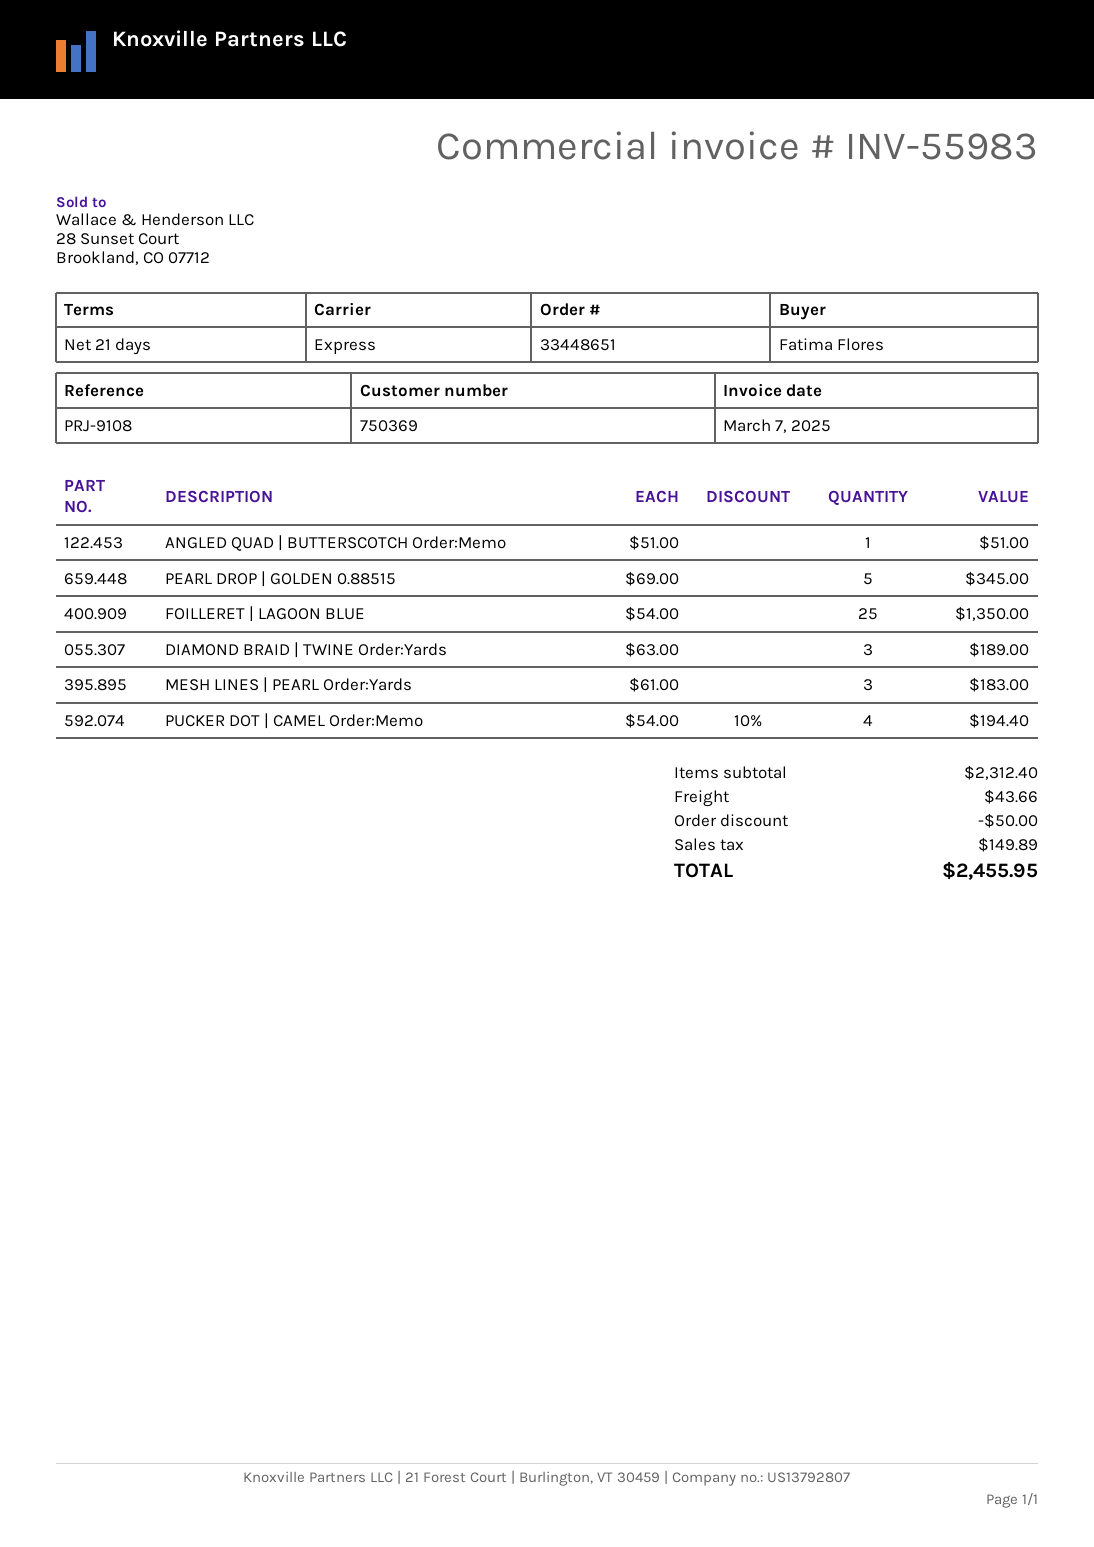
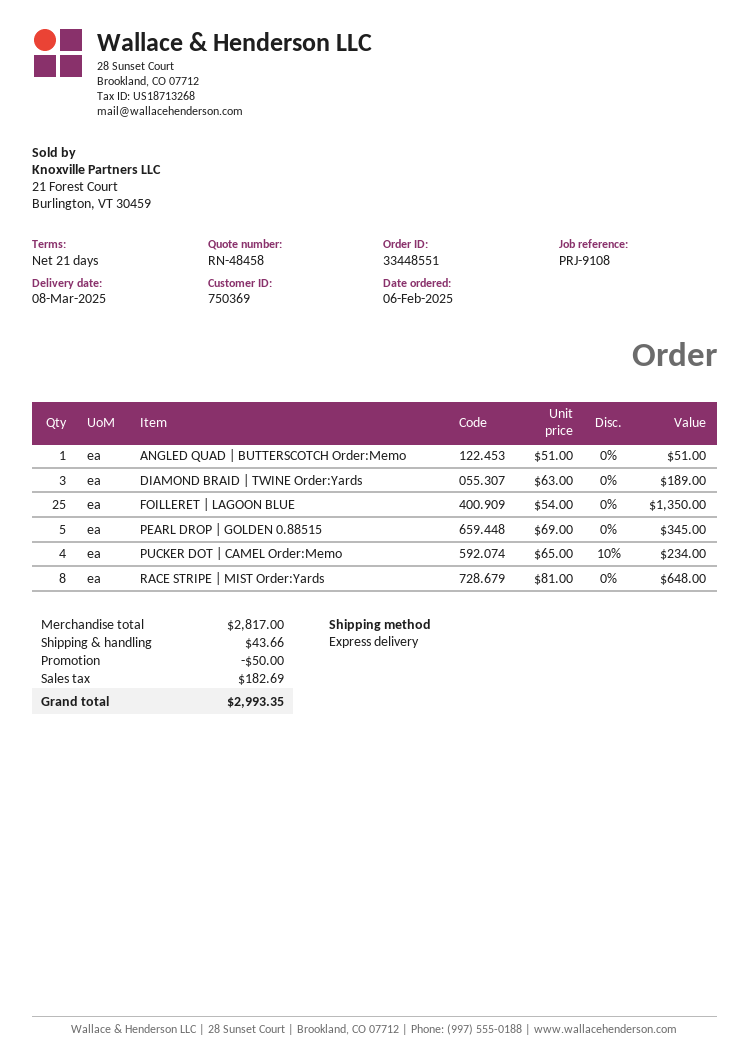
order number: 33448651 -> 33448551
MESH LINES | PEARL Order:Yards: 3 x 61.00 = 183.00 -> none
PUCKER DOT | CAMEL Order:Memo: 4 x 54.00 - 10% = 194.40 -> 4 x 65.00 - 10% = 234.00
RACE STRIPE | MIST Order:Yards: none -> 8 x 81.00 = 648.00
subtotal: 2312.40 -> 2817.00
tax: 149.89 -> 182.69
total: 2455.95 -> 2993.35

